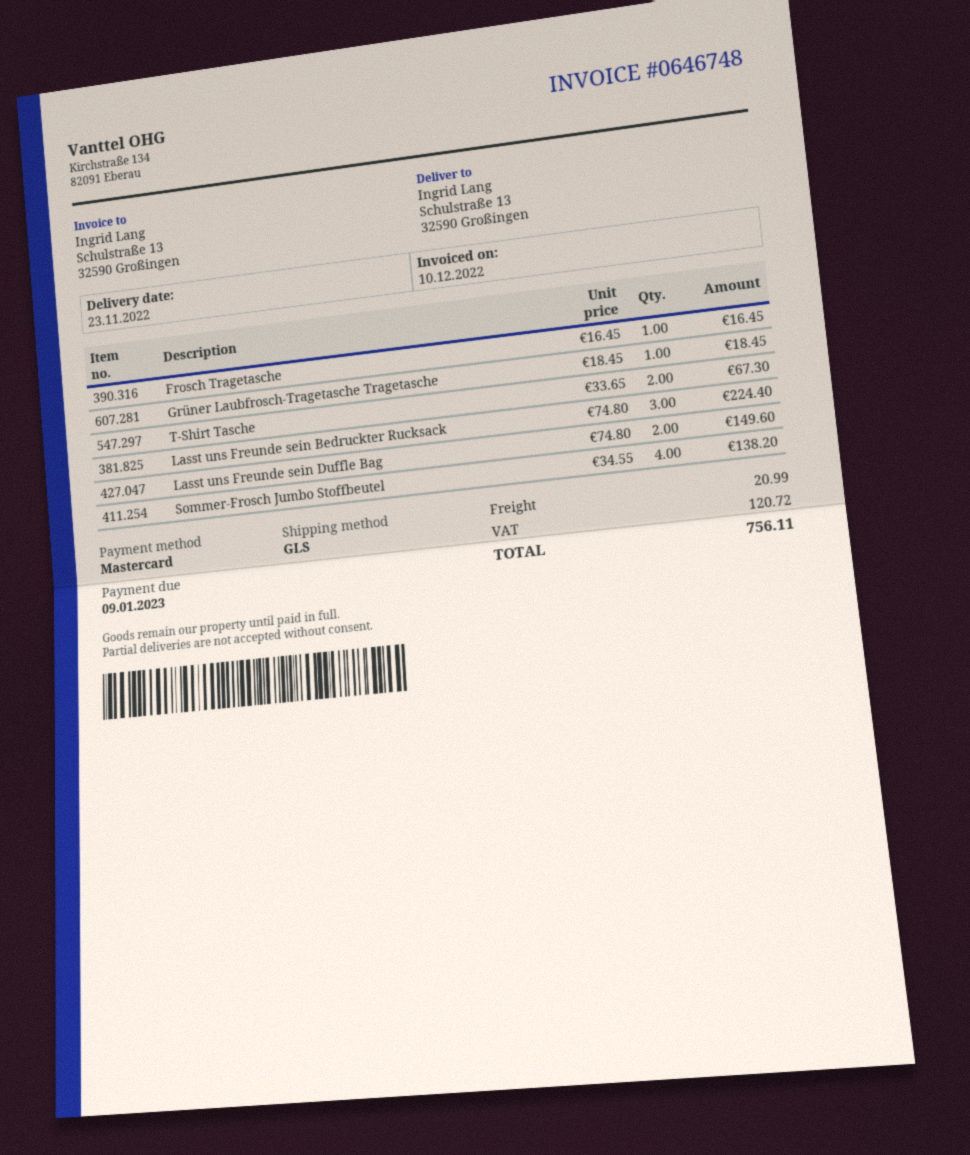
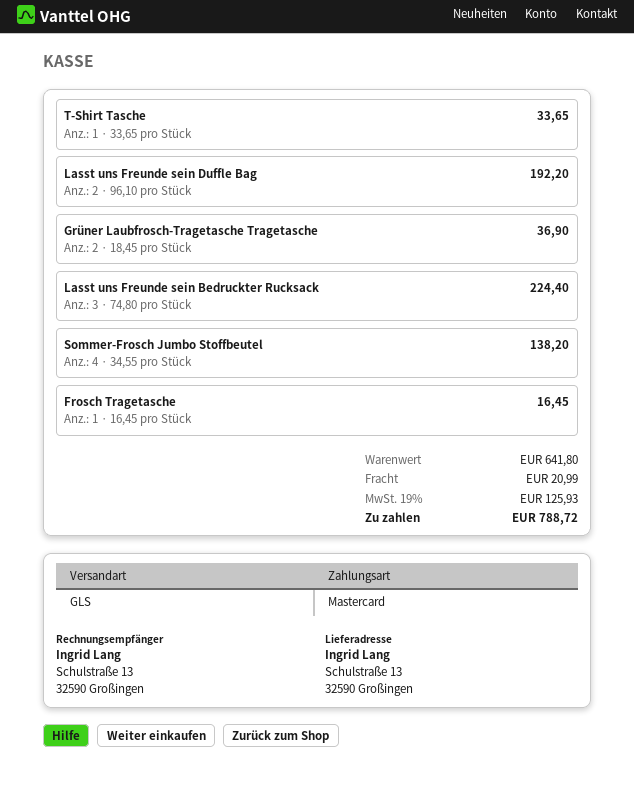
Grüner Laubfrosch-Tragetasche Tragetasche: 1 x 18.45 = 18.45 -> 2 x 18.45 = 36.90
T-Shirt Tasche: 2 x 33.65 = 67.30 -> 1 x 33.65 = 33.65
Lasst uns Freunde sein Duffle Bag: 2 x 74.80 = 149.60 -> 2 x 96.10 = 192.20
tax: 120.72 -> 125.93
total: 756.11 -> 788.72

